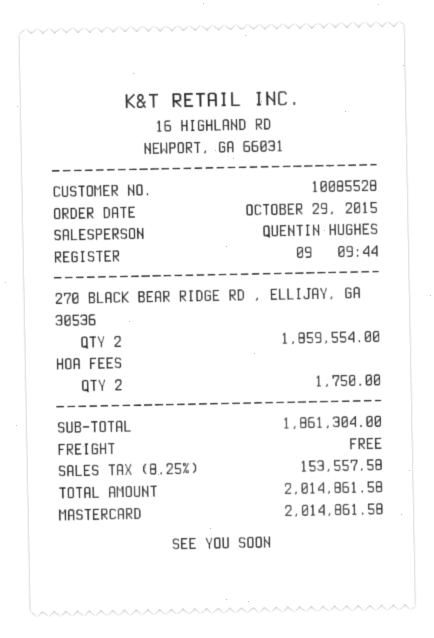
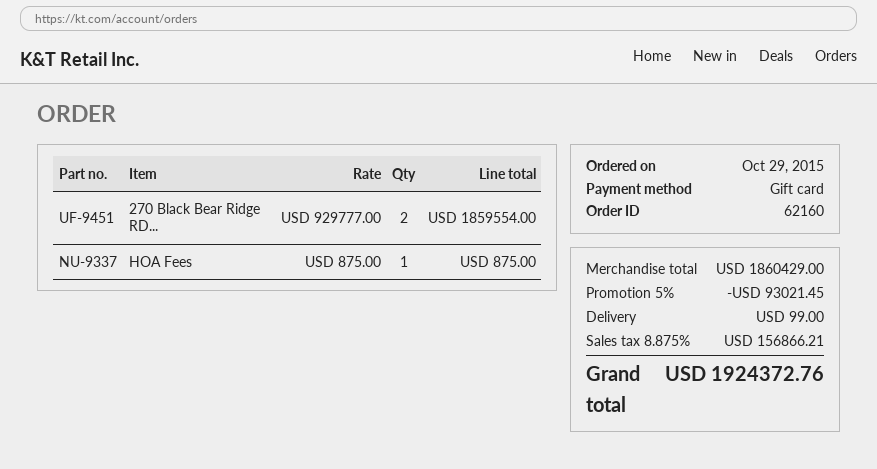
payment method: Mastercard -> gift card
HOA FEES: 2 for 1750.00 -> 1 for 875.00
subtotal: 1861304.00 -> 1860429.00
discount: none -> 5% = 93021.45
shipping: 0.00 -> 99.00
tax: 8.25% = 153557.58 -> 8.875% = 156866.21
total: 2014861.58 -> 1924372.76

